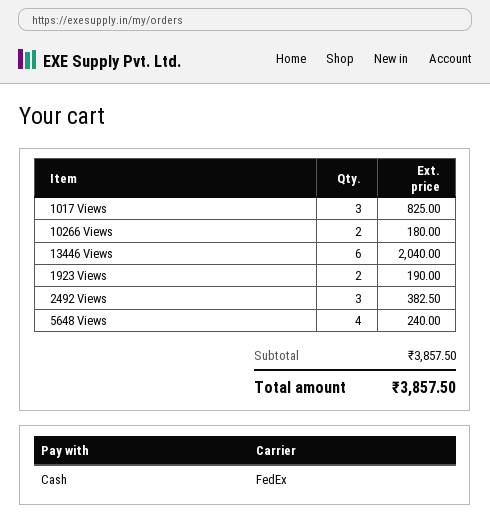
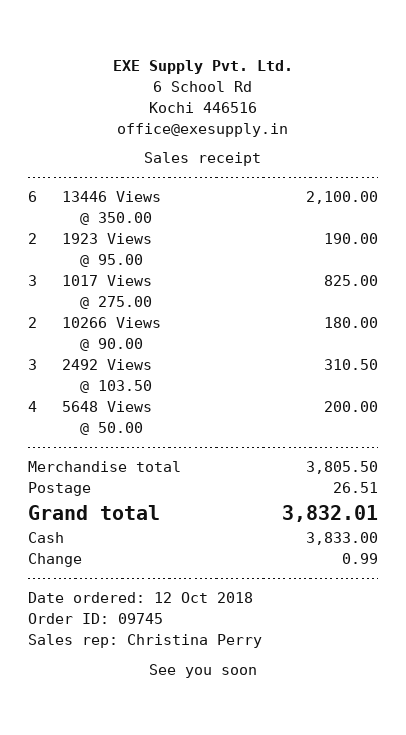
13446 Views: 6 for 2040.00 -> 6 for 2100.00
2492 Views: 3 for 382.50 -> 3 for 310.50
5648 Views: 4 for 240.00 -> 4 for 200.00
subtotal: 3857.50 -> 3805.50
shipping: none -> 26.51
total: 3857.50 -> 3832.01

